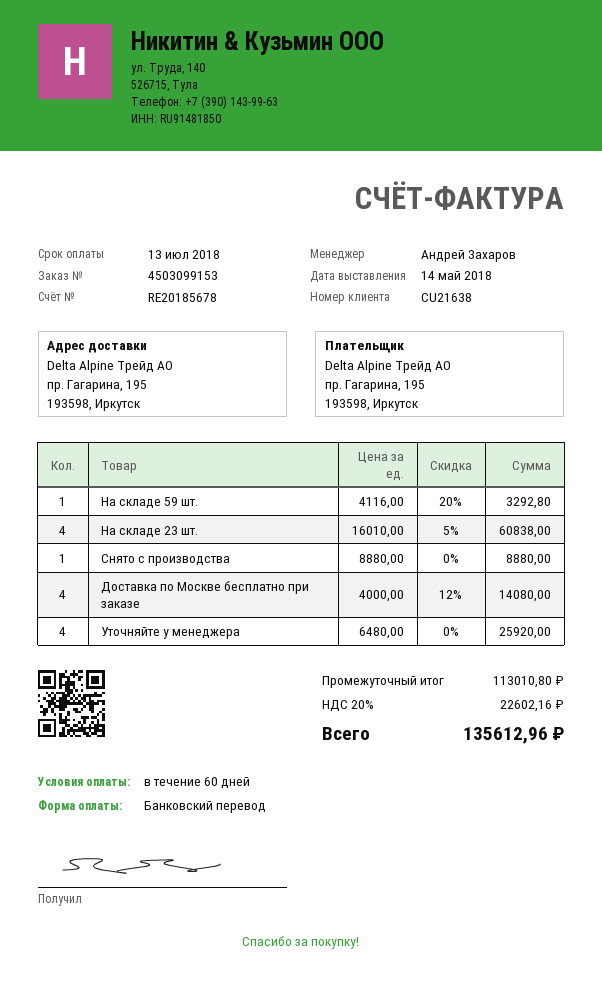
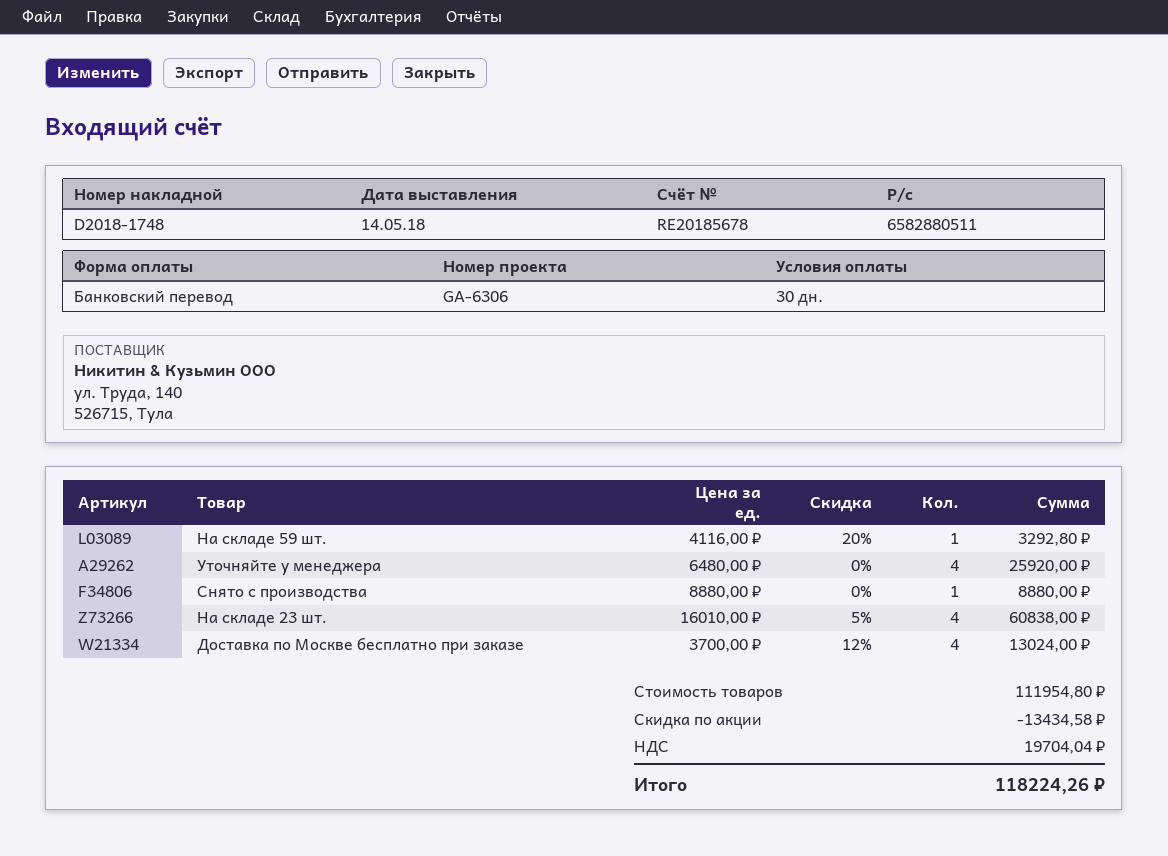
payment terms: 60 days -> 30 days
Доставка по Москве бесплатно при заказе: 4 x 4000.00 - 12% = 14080.00 -> 4 x 3700.00 - 12% = 13024.00
subtotal: 113010.80 -> 111954.80
discount: none -> 13434.58
tax: 22602.16 -> 19704.04
total: 135612.96 -> 118224.26

